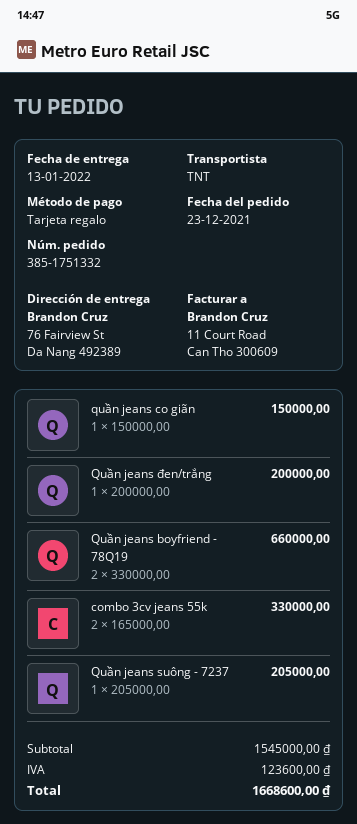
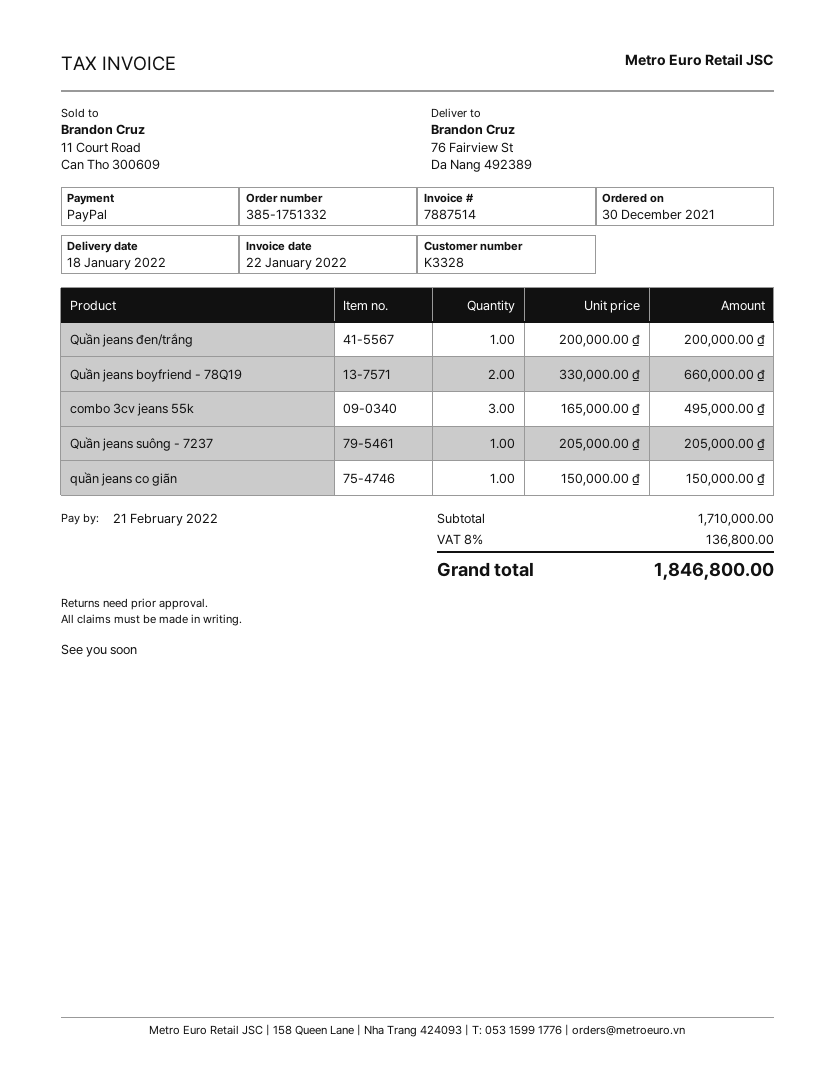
order date: 2021-12-23 -> 2021-12-30
delivery date: 2022-01-13 -> 2022-01-18
payment method: gift card -> PayPal
combo 3cv jeans 55k: 2 x 165000.00 = 330000.00 -> 3 x 165000.00 = 495000.00
subtotal: 1545000.00 -> 1710000.00
tax: 123600.00 -> 136800.00
total: 1668600.00 -> 1846800.00

